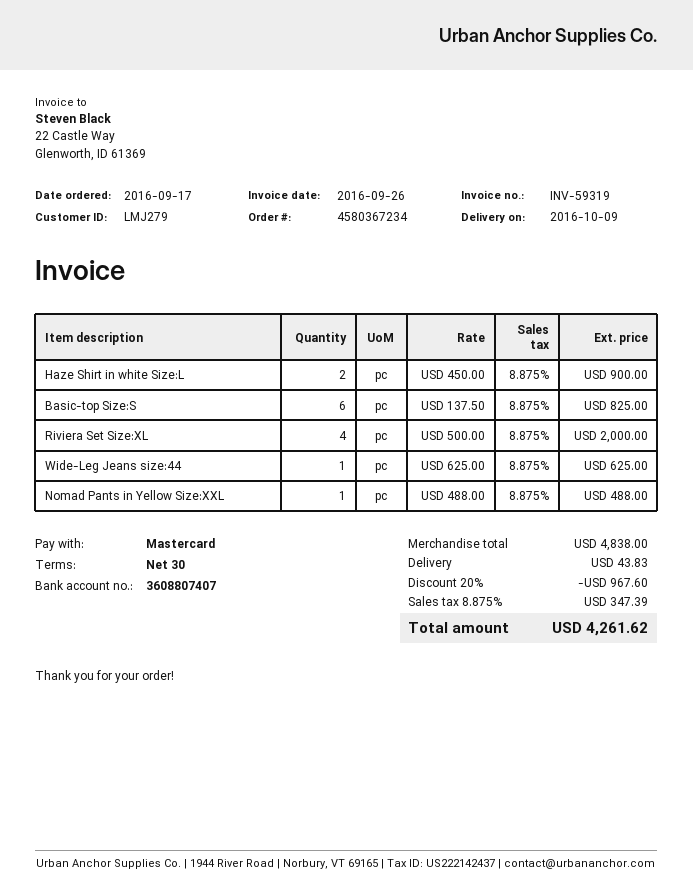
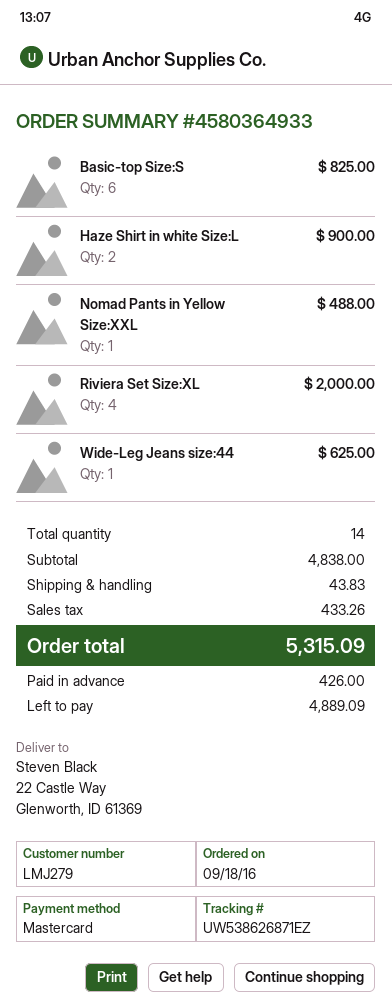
order number: 4580367234 -> 4580364933
order date: 2016-09-17 -> 2016-09-18
discount: 20% = 967.60 -> none
tax: 347.39 -> 433.26
total: 4261.62 -> 5315.09

